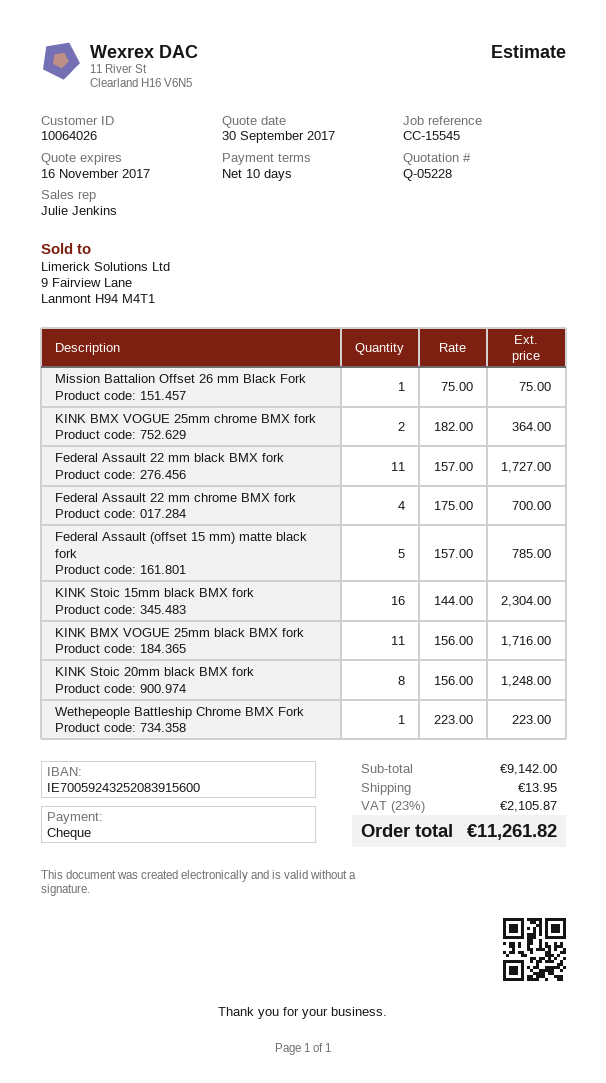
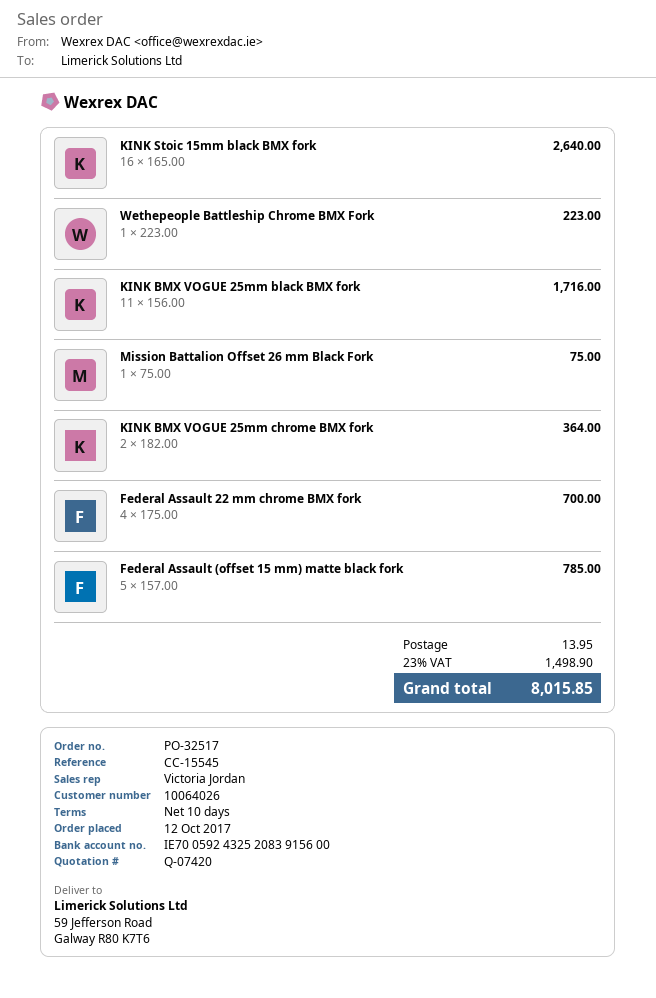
quote number: Q-05228 -> Q-07420
sales rep: Julie Jenkins -> Victoria Jordan
Federal Assault 22 mm black BMX fork: 11 x 157.00 = 1727.00 -> none
KINK Stoic 15mm black BMX fork: 16 x 144.00 = 2304.00 -> 16 x 165.00 = 2640.00
KINK Stoic 20mm black BMX fork: 8 x 156.00 = 1248.00 -> none
tax: 23% = 2105.87 -> 23% = 1498.90
total: 11261.82 -> 8015.85

